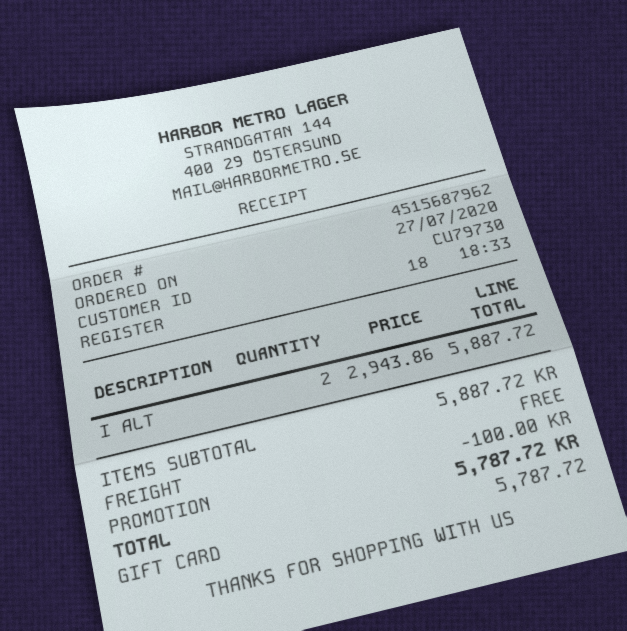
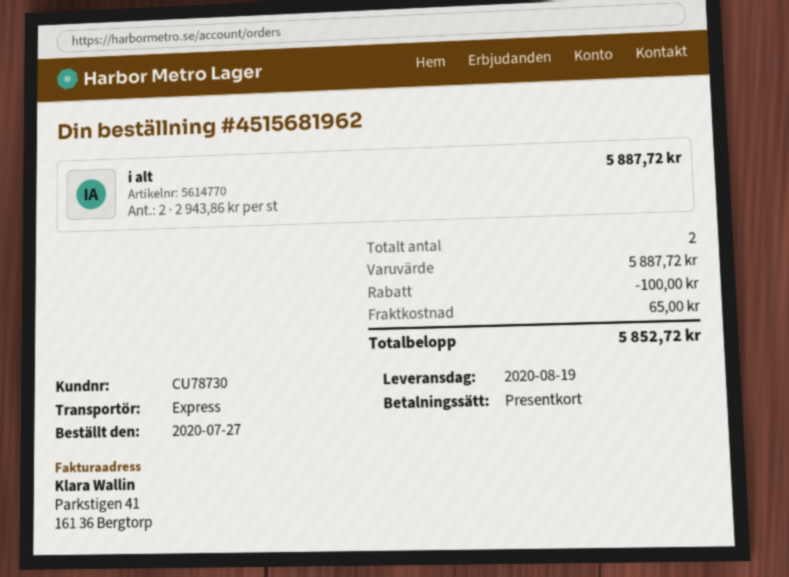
order number: 4515687962 -> 4515681962
customer number: CU79730 -> CU78730
shipping: 0.00 -> 65.00
total: 5787.72 -> 5852.72

